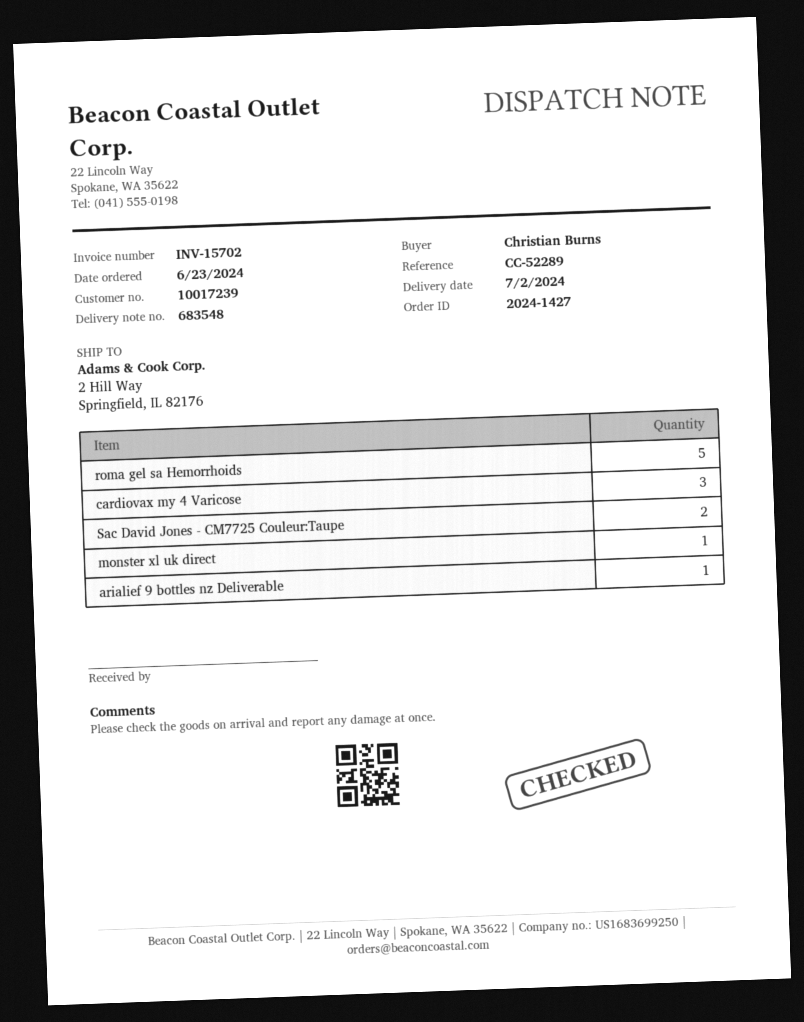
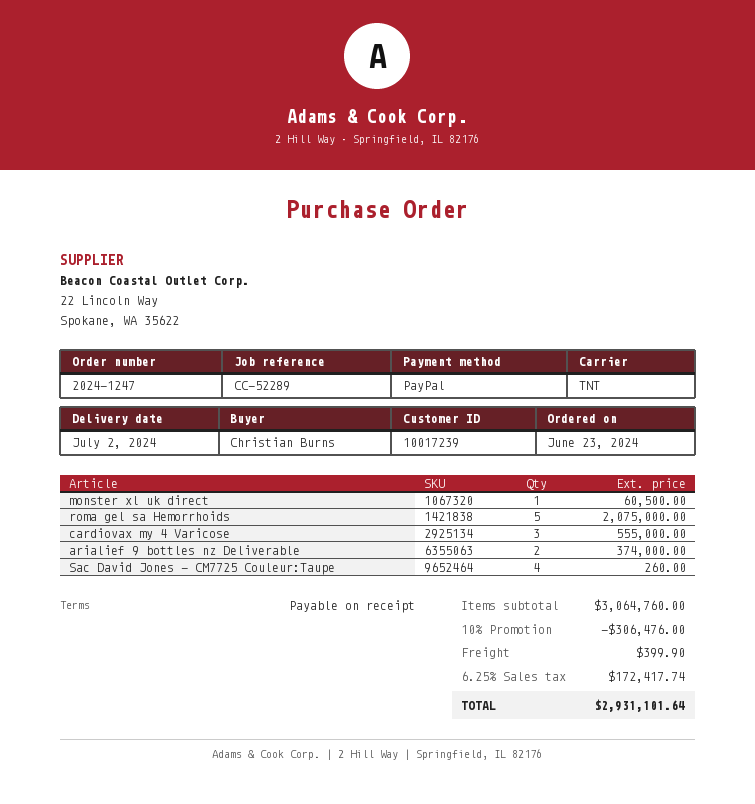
order number: 2024-1427 -> 2024-1247
Sac David Jones - CM7725 Couleur:Taupe: 2 -> 4
arialief 9 bottles nz Deliverable: 1 -> 2

